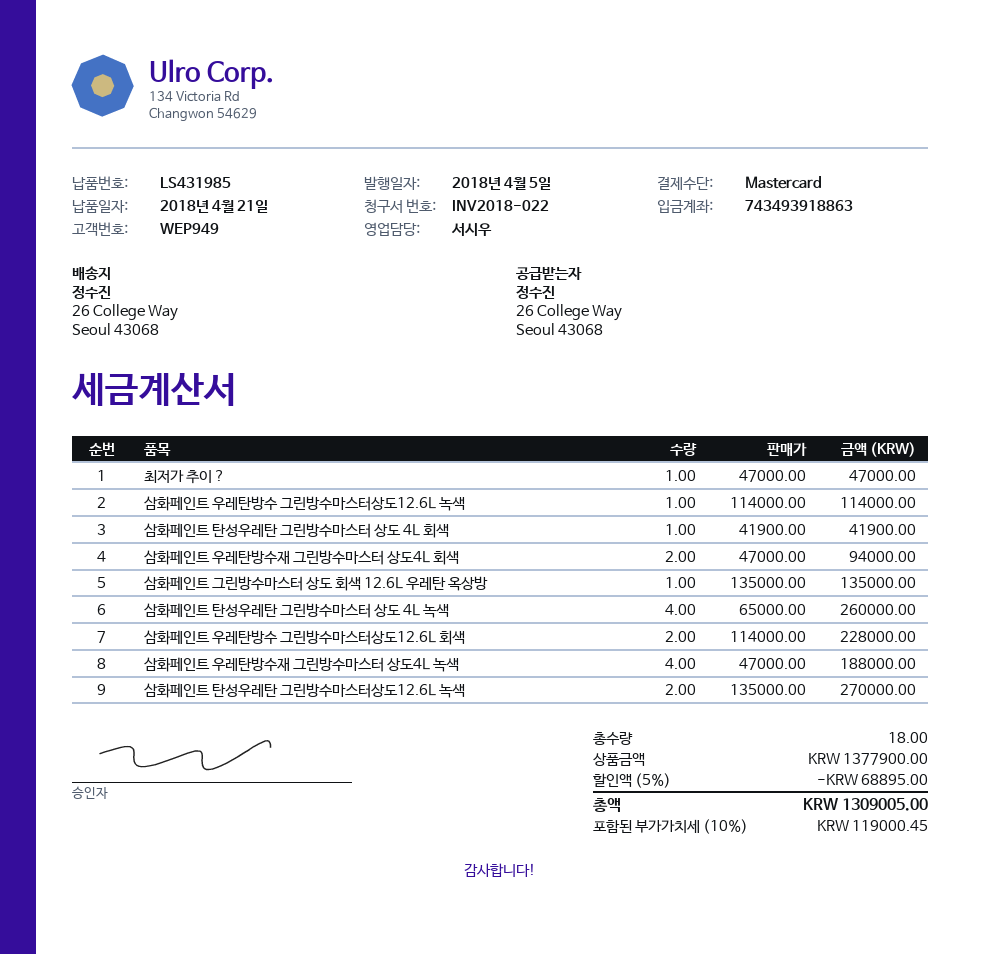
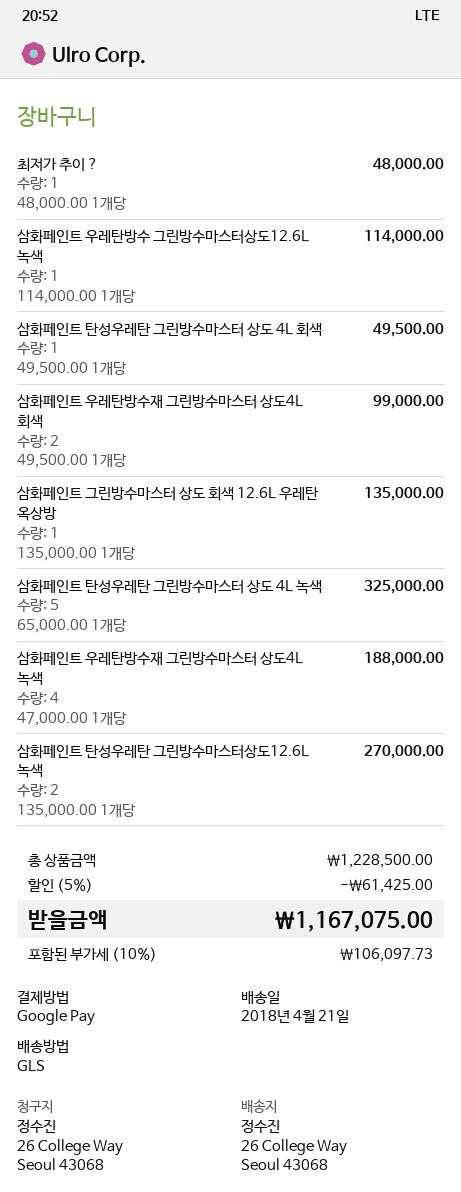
payment method: Mastercard -> Google Pay
최저가 추이 ?: 1 x 47000.00 = 47000.00 -> 1 x 48000.00 = 48000.00
삼화페인트 탄성우레탄 그린방수마스터 상도 4L 회색: 1 x 41900.00 = 41900.00 -> 1 x 49500.00 = 49500.00
삼화페인트 우레탄방수재 그린방수마스터 상도4L 회색: 2 x 47000.00 = 94000.00 -> 2 x 49500.00 = 99000.00
삼화페인트 탄성우레탄 그린방수마스터 상도 4L 녹색: 4 x 65000.00 = 260000.00 -> 5 x 65000.00 = 325000.00
삼화페인트 우레탄방수 그린방수마스터상도12.6L 회색: 2 x 114000.00 = 228000.00 -> none
subtotal: 1377900.00 -> 1228500.00
discount: 5% = 68895.00 -> 5% = 61425.00
tax: 10% = 119000.45 -> 10% = 106097.73
total: 1309005.00 -> 1167075.00

